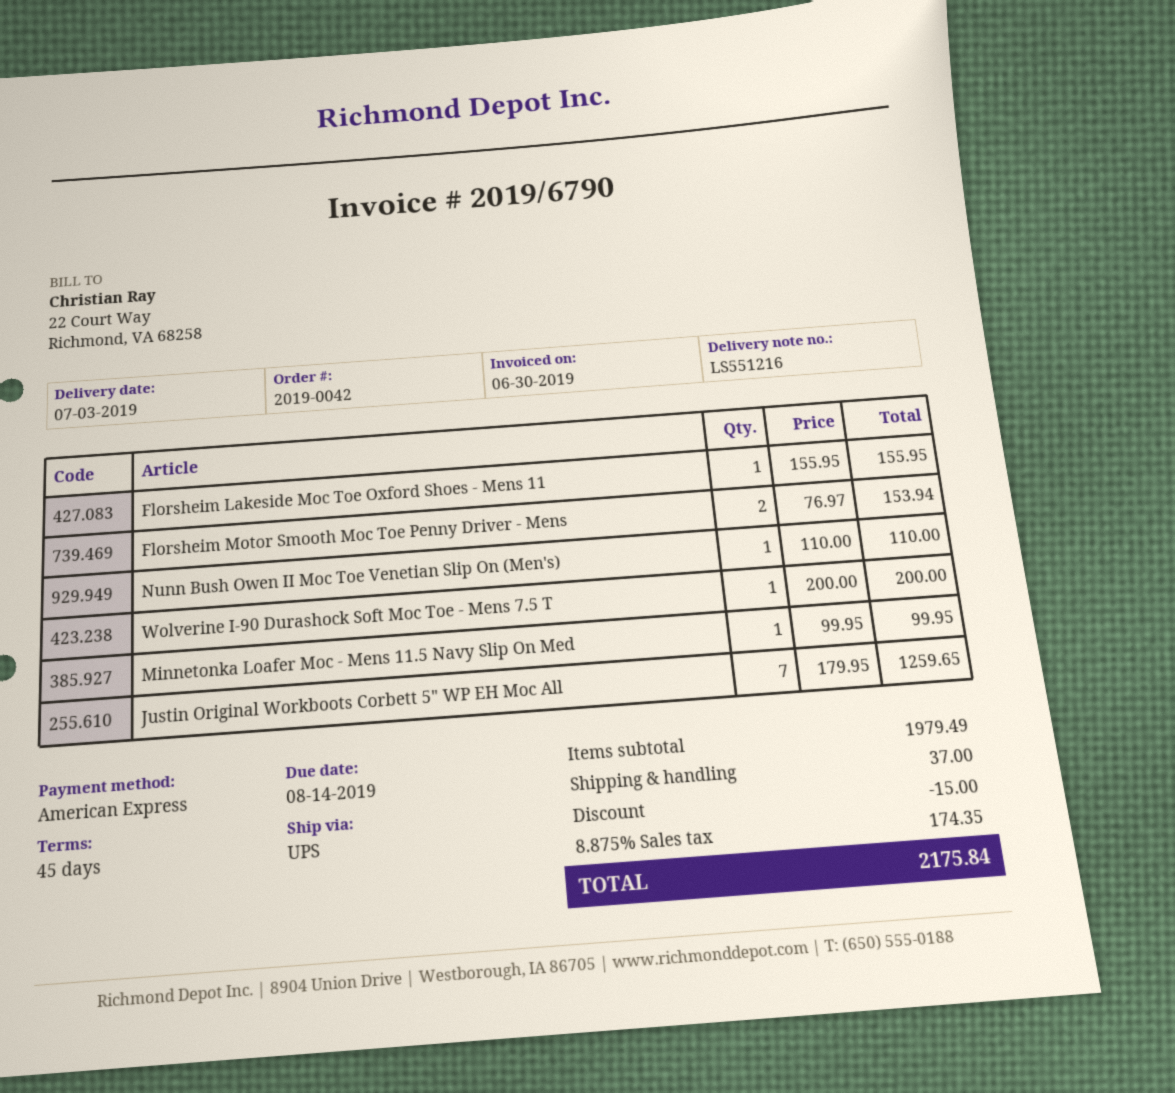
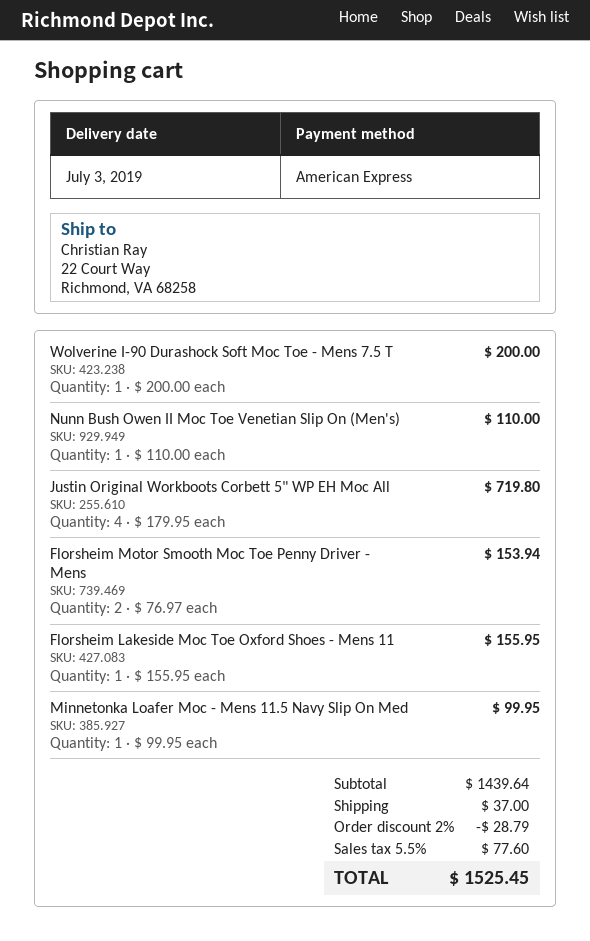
Justin Original Workboots Corbett 5" WP EH Moc All: 7 x 179.95 = 1259.65 -> 4 x 179.95 = 719.80
subtotal: 1979.49 -> 1439.64
discount: 15.00 -> 28.79
tax: 8.875% = 174.35 -> 5.5% = 77.60
total: 2175.84 -> 1525.45

